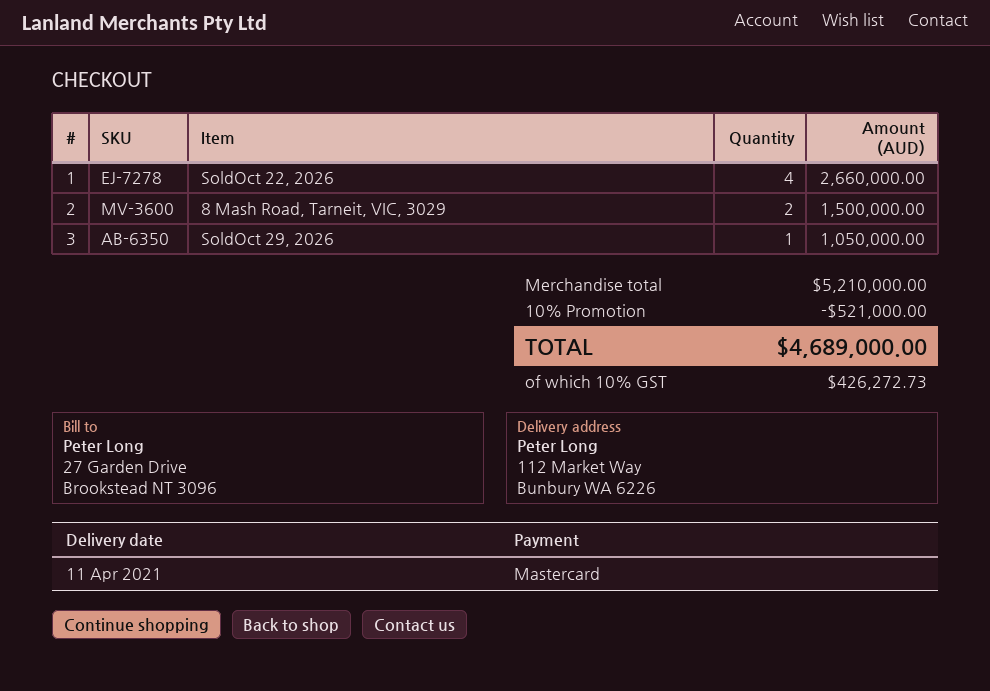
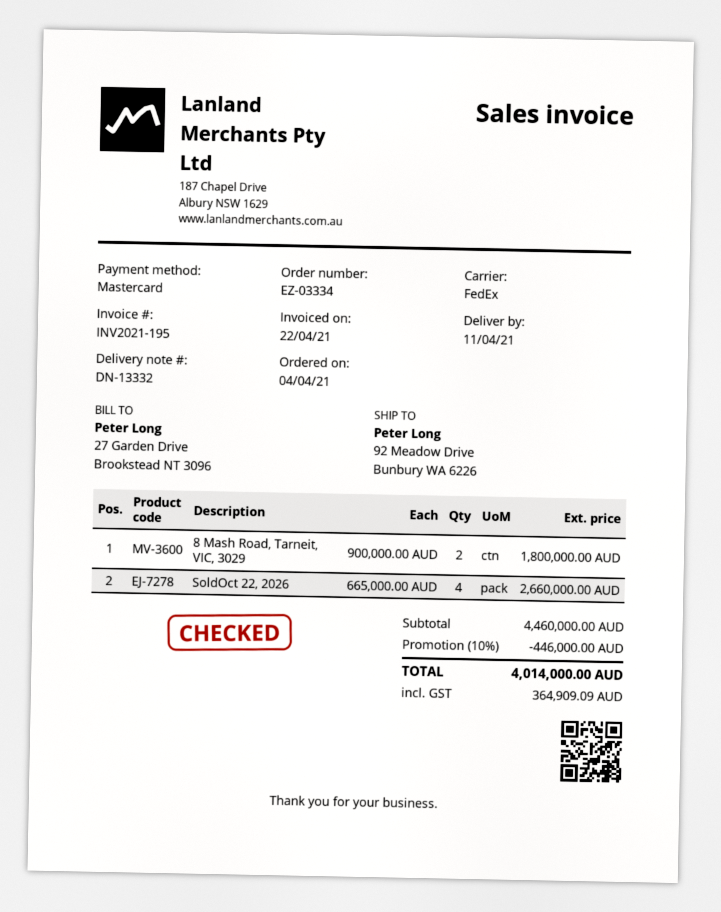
ship to: 112 Market Way, Bunbury WA 6226 -> 92 Meadow Drive, Bunbury WA 6226
8 Mash Road, Tarneit, VIC, 3029: 2 for 1500000.00 -> 2 for 1800000.00
SoldOct 29, 2026: 1 for 1050000.00 -> none
subtotal: 5210000.00 -> 4460000.00
discount: 10% = 521000.00 -> 10% = 446000.00
tax: 426272.73 -> 364909.09
total: 4689000.00 -> 4014000.00

